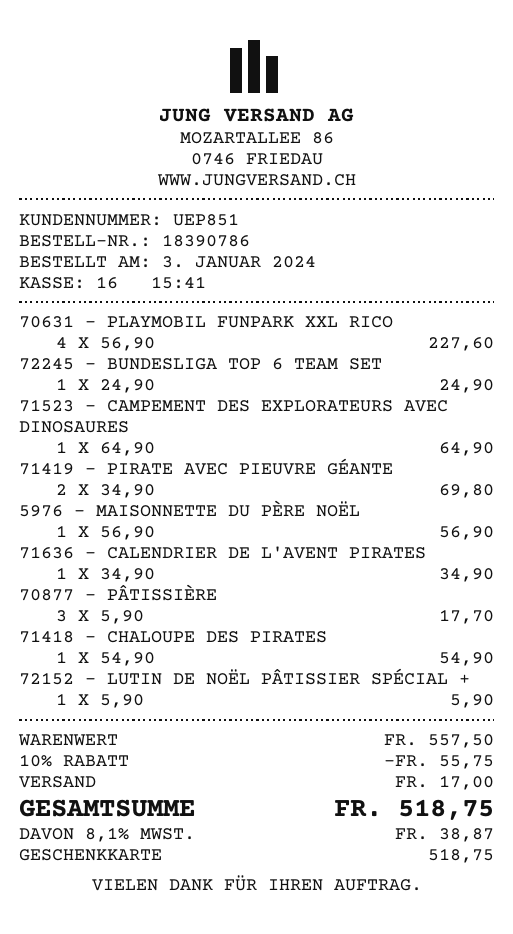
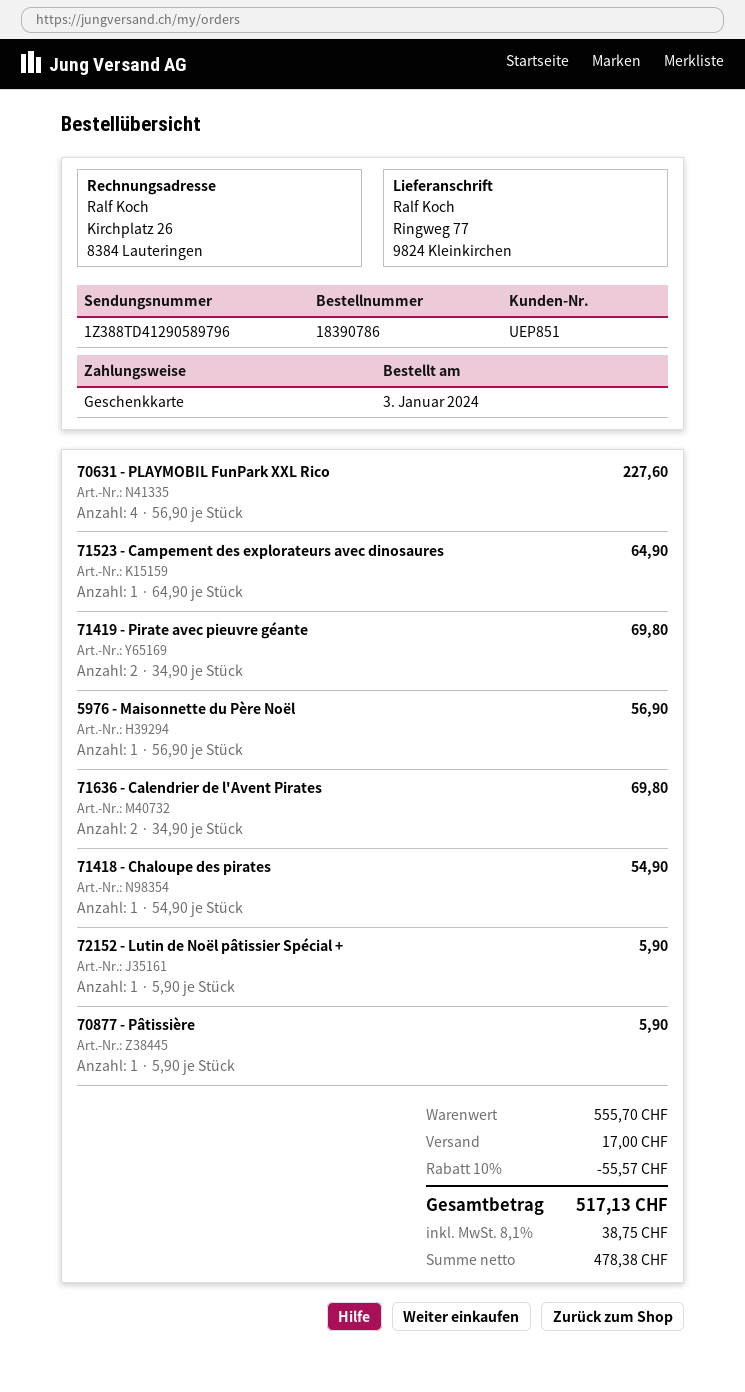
72245 - BUNDESLIGA TOP 6 TEAM SET: 1 x 24.90 = 24.90 -> none
71636 - CALENDRIER DE L'AVENT PIRATES: 1 x 34.90 = 34.90 -> 2 x 34.90 = 69.80
70877 - PÂTISSIÈRE: 3 x 5.90 = 17.70 -> 1 x 5.90 = 5.90
subtotal: 557.50 -> 555.70
discount: 10% = 55.75 -> 10% = 55.57
tax: 8.1% = 38.87 -> 8.1% = 38.75
total: 518.75 -> 517.13

